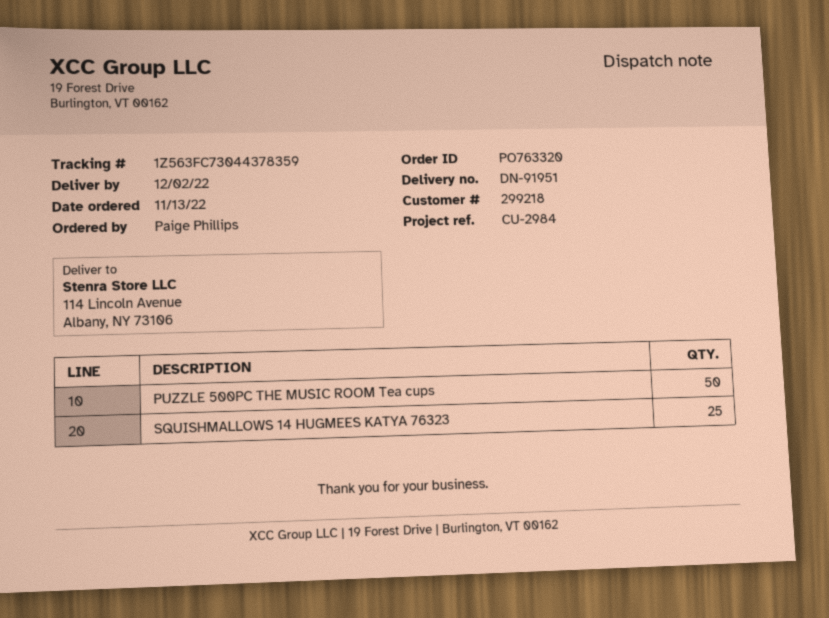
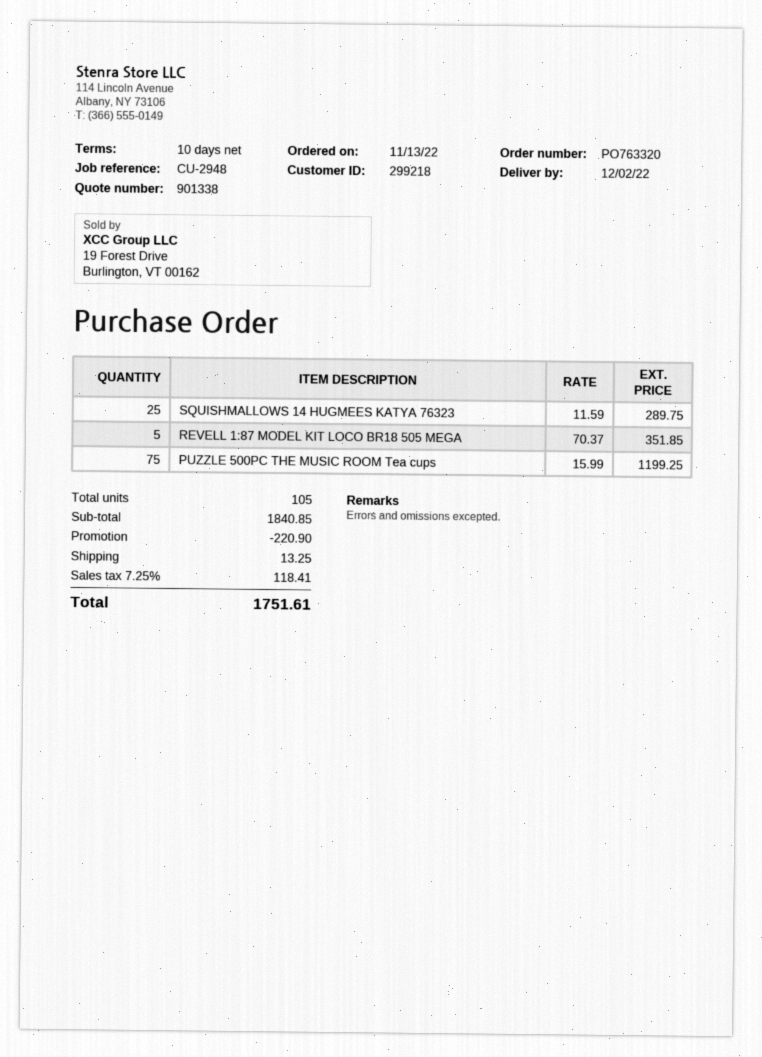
reference: CU-2984 -> CU-2948
PUZZLE 500PC THE MUSIC ROOM Tea cups: 50 -> 75
REVELL 1:87 MODEL KIT LOCO BR18 505 MEGA: none -> 5

